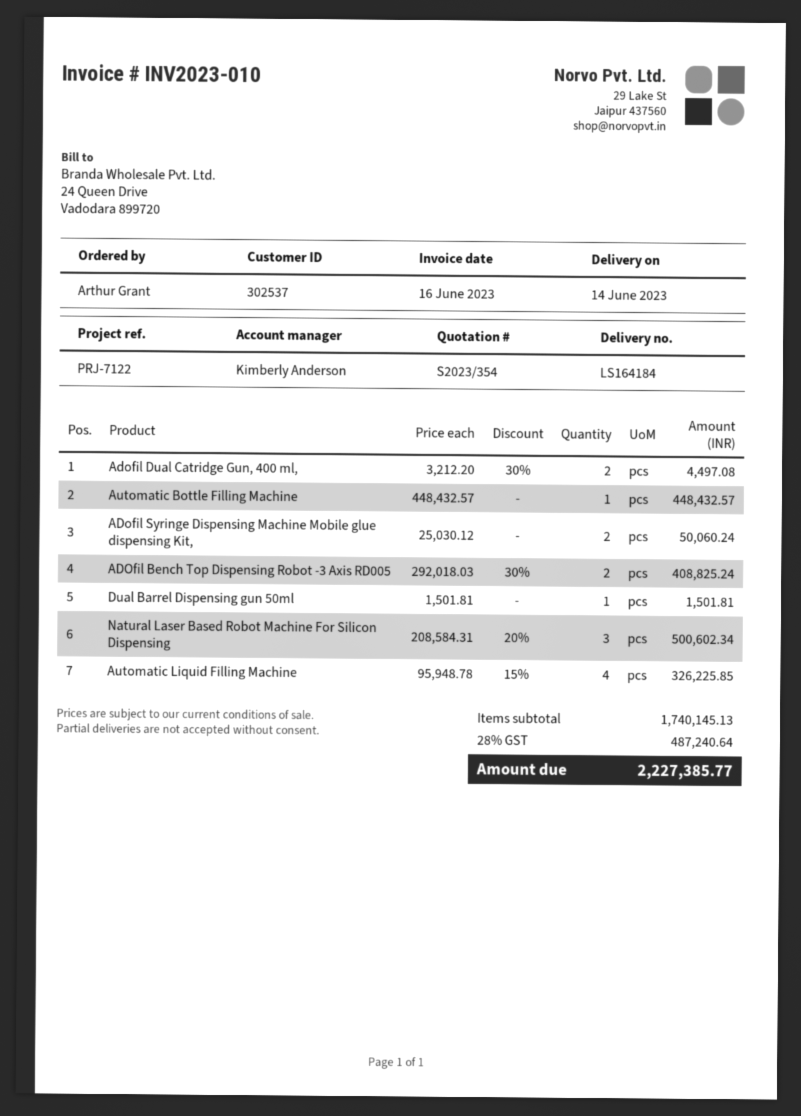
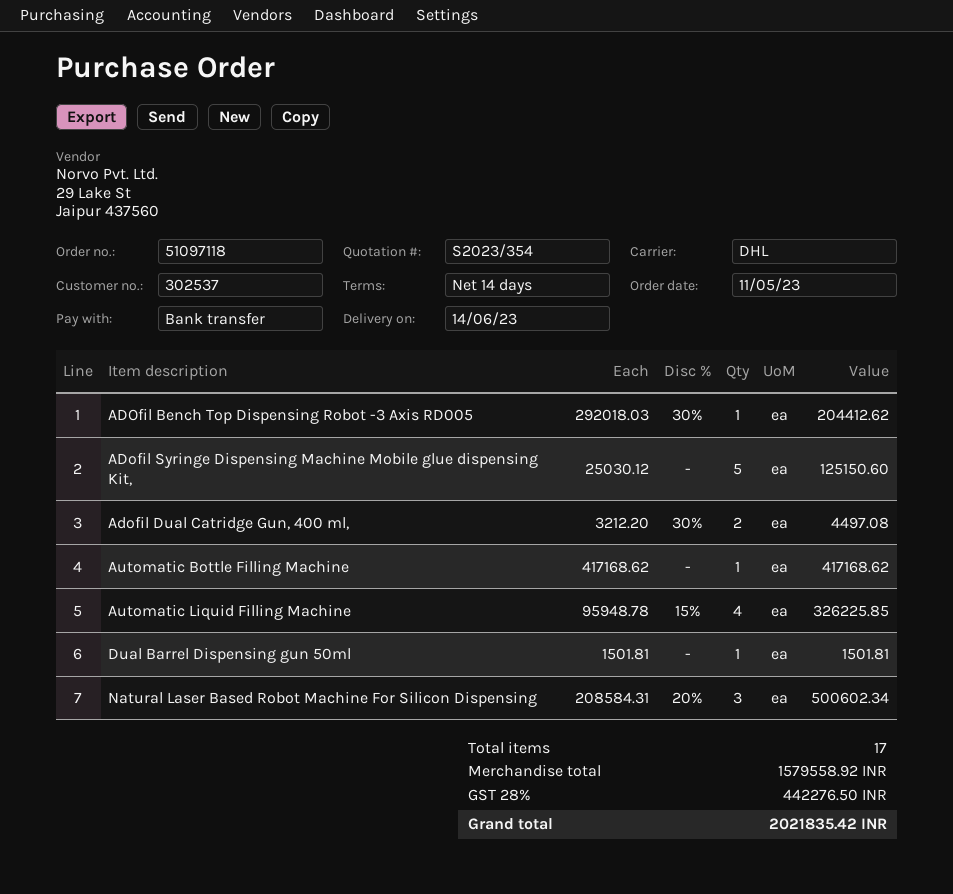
Automatic Bottle Filling Machine: 1 x 448432.57 = 448432.57 -> 1 x 417168.62 = 417168.62
ADofil Syringe Dispensing Machine Mobile glue dispensing Kit,: 2 x 25030.12 = 50060.24 -> 5 x 25030.12 = 125150.60
ADOfil Bench Top Dispensing Robot -3 Axis RD005: 2 x 292018.03 - 30% = 408825.24 -> 1 x 292018.03 - 30% = 204412.62
subtotal: 1740145.13 -> 1579558.92
tax: 28% = 487240.64 -> 28% = 442276.50
total: 2227385.77 -> 2021835.42

